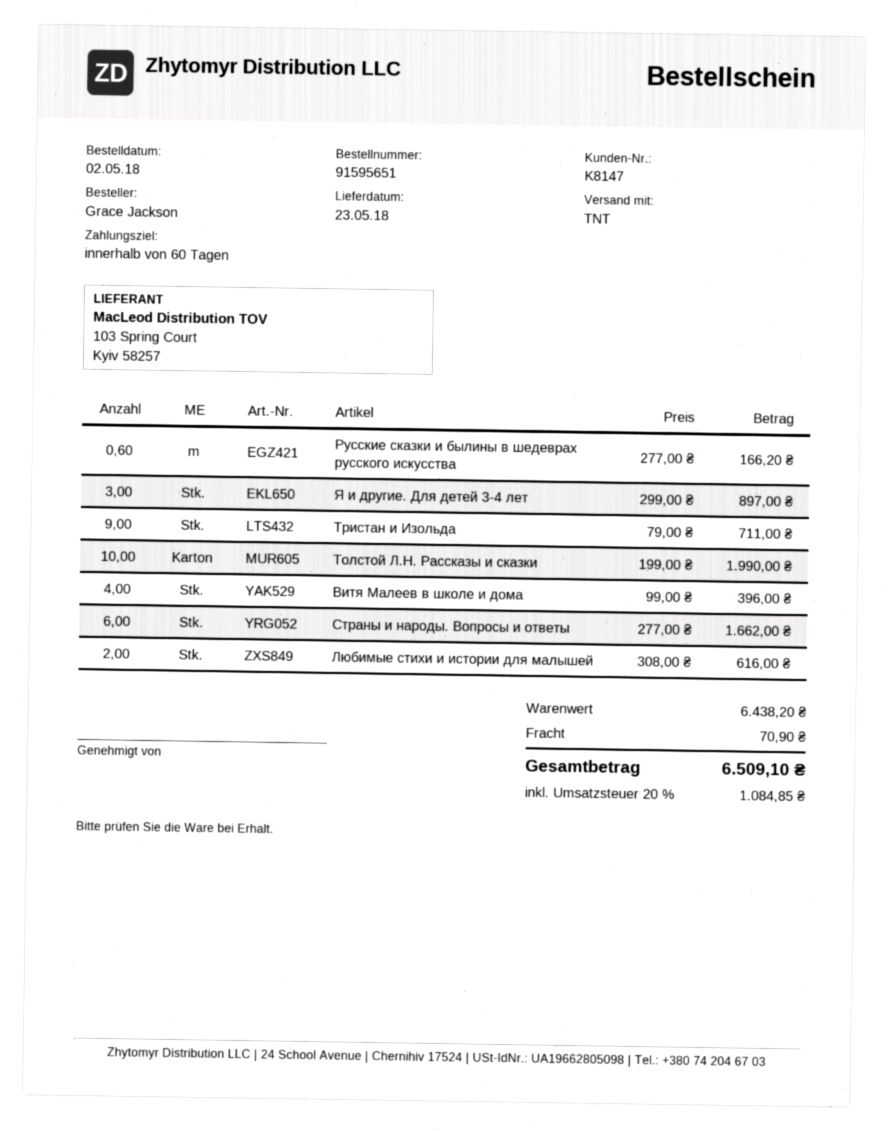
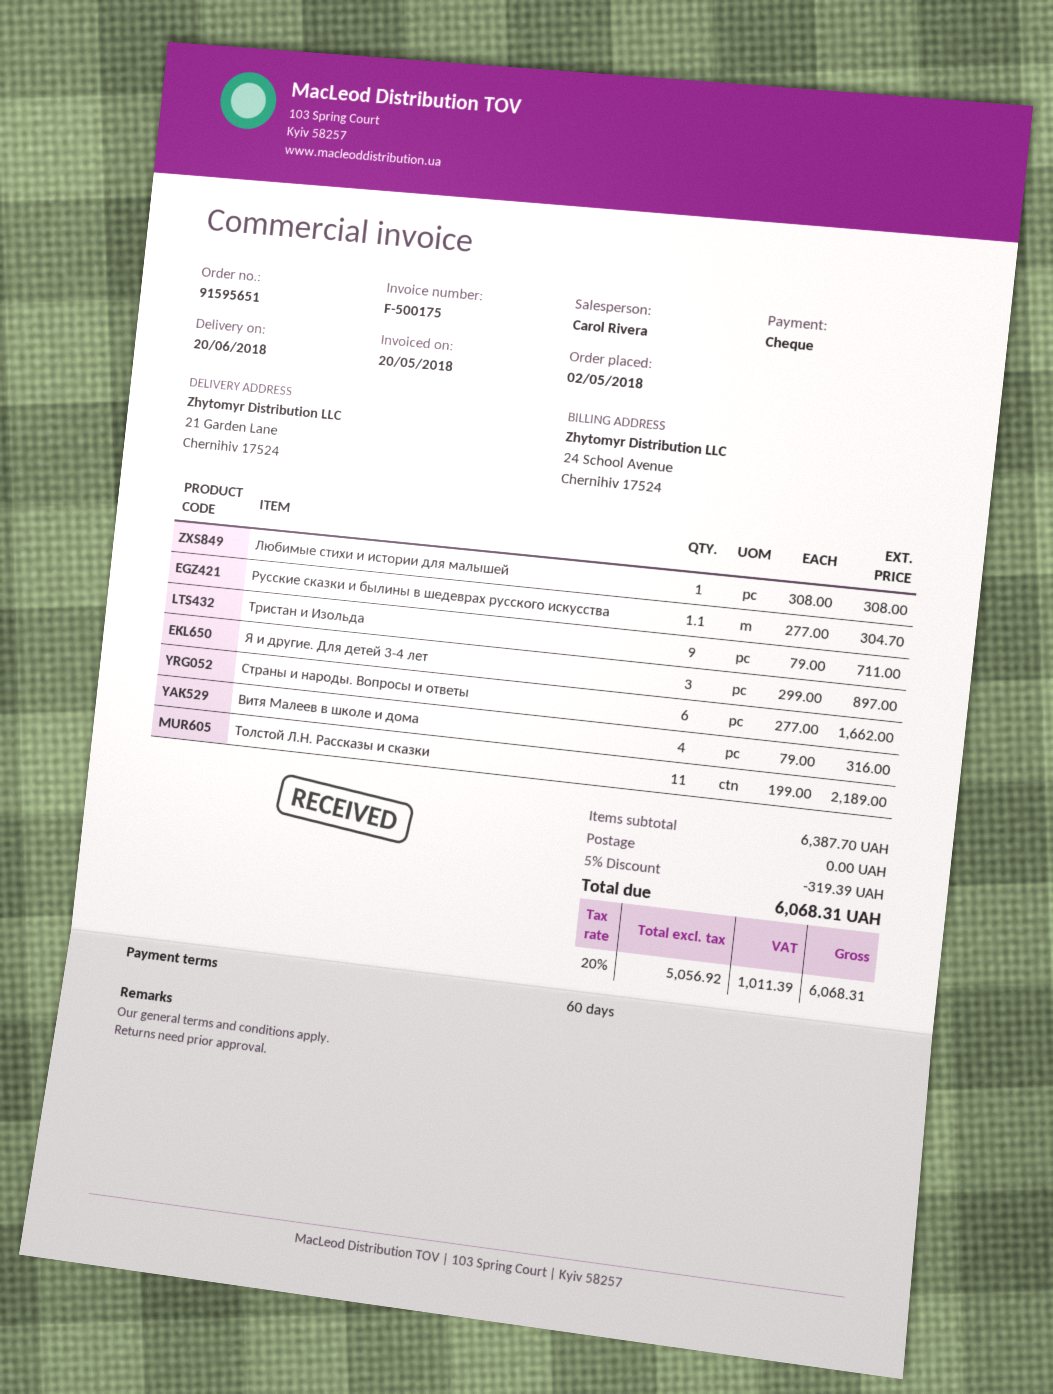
delivery date: 2018-05-23 -> 2018-06-20
Русские сказки и былины в шедеврах русского искусства: 0.6 x 277.00 = 166.20 -> 1.1 x 277.00 = 304.70
Толстой Л.Н. Рассказы и сказки: 10 x 199.00 = 1990.00 -> 11 x 199.00 = 2189.00
Витя Малеев в школе и дома: 4 x 99.00 = 396.00 -> 4 x 79.00 = 316.00
Любимые стихи и истории для малышей: 2 x 308.00 = 616.00 -> 1 x 308.00 = 308.00
subtotal: 6438.20 -> 6387.70
discount: none -> 5% = 319.39
shipping: 70.90 -> 0.00
tax: 20% = 1084.85 -> 20% = 1011.39
total: 6509.10 -> 6068.31

